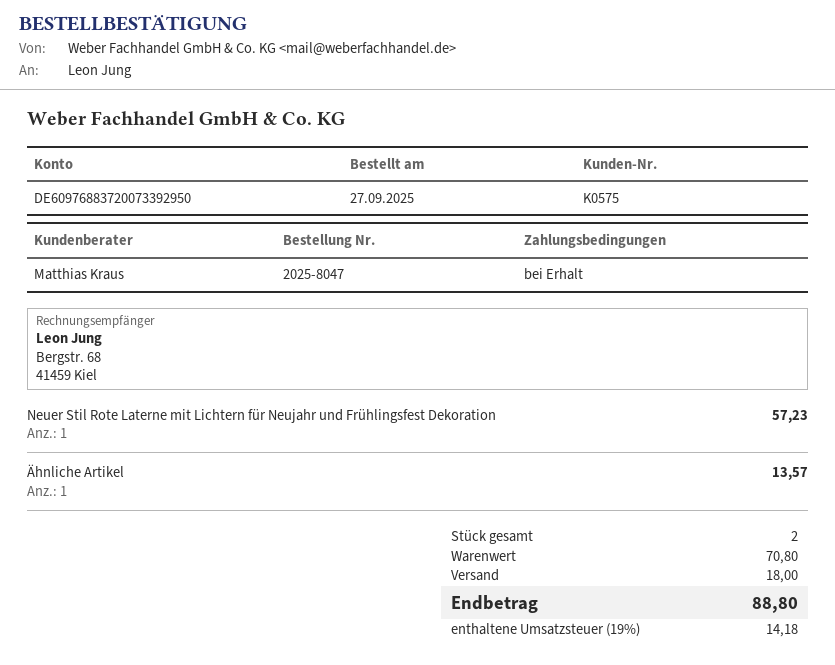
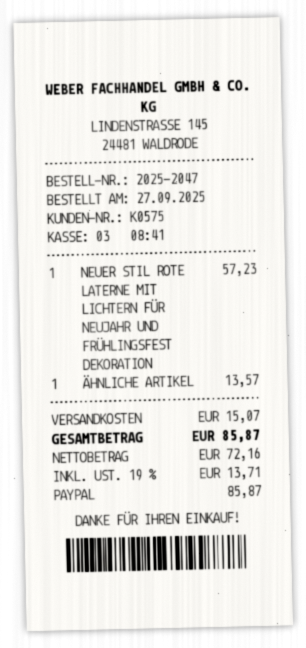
order number: 2025-8047 -> 2025-2047
shipping: 18.00 -> 15.07
tax: 19% = 14.18 -> 19% = 13.71
total: 88.80 -> 85.87

